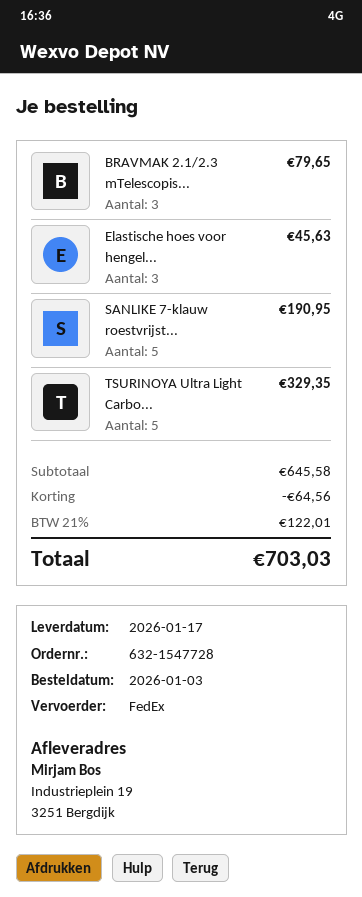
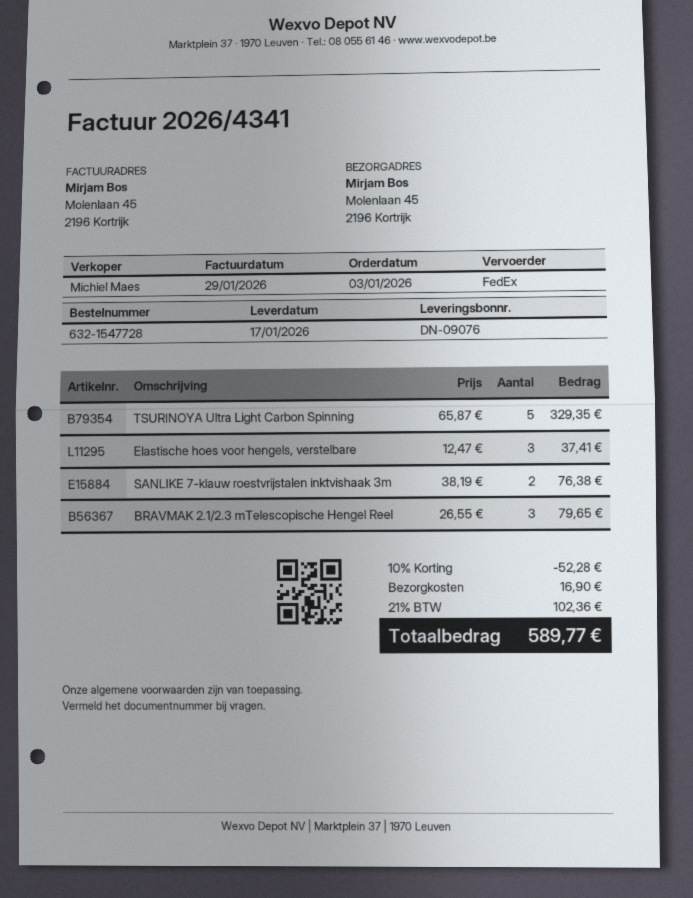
ship to: Industrieplein 19, 3251 Bergdijk -> Molenlaan 45, 2196 Kortrijk
Elastische hoes voor hengel...: 3 for 45.63 -> 3 for 37.41
SANLIKE 7-klauw roestvrijst...: 5 for 190.95 -> 2 for 76.38
discount: 64.56 -> 52.28
shipping: none -> 16.90
tax: 21% = 122.01 -> 21% = 102.36
total: 703.03 -> 589.77

